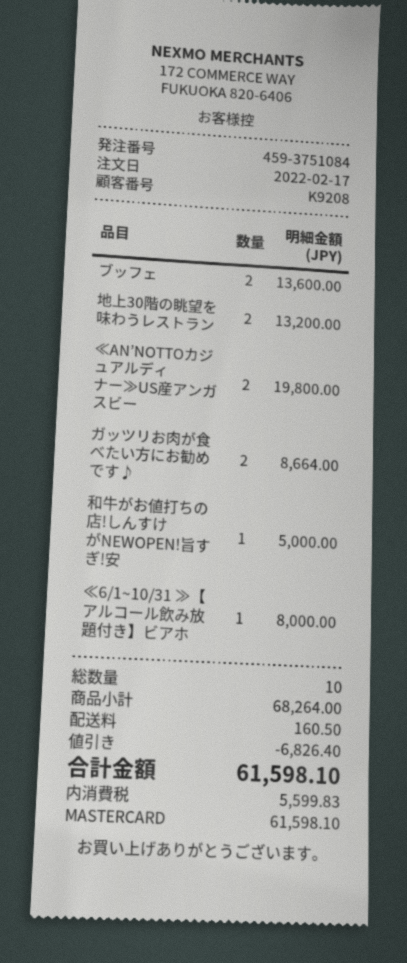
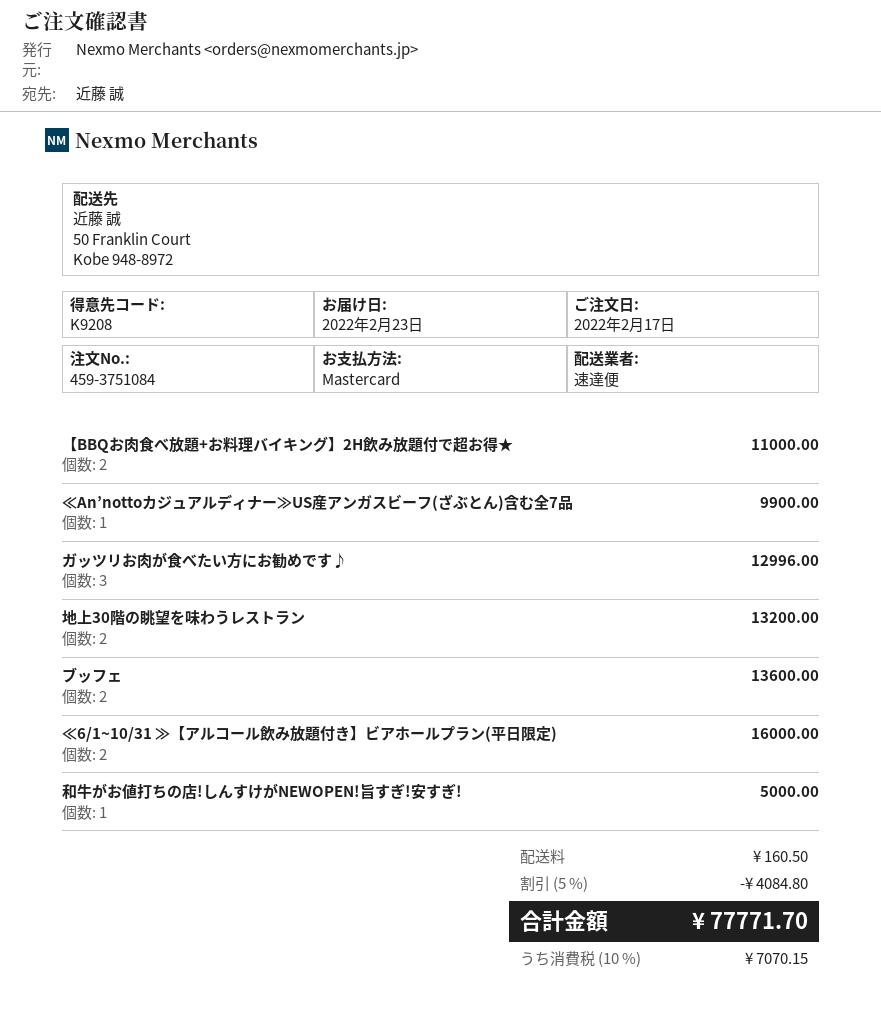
≪AN’NOTTOカジュアルディナー≫US産アンガスビー: 2 for 19800.00 -> 1 for 9900.00
ガッツリお肉が食べたい方にお勧めです♪: 2 for 8664.00 -> 3 for 12996.00
≪6/1~10/31 ≫【アルコール飲み放題付き】ビアホ: 1 for 8000.00 -> 2 for 16000.00
【BBQお肉食べ放題+お料理バイキング】2H飲み放題付で超お得★: none -> 2 for 11000.00
discount: 6826.40 -> 4084.80
tax: 5599.83 -> 7070.15
total: 61598.10 -> 77771.70

